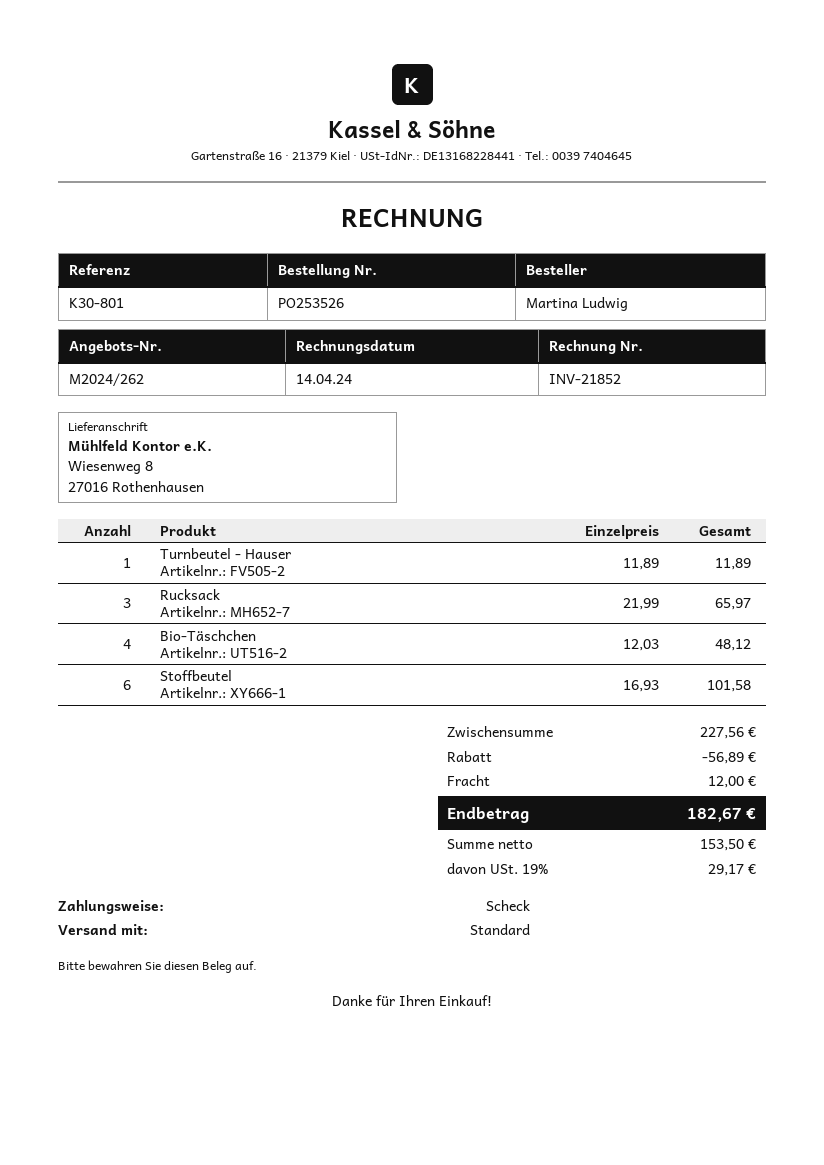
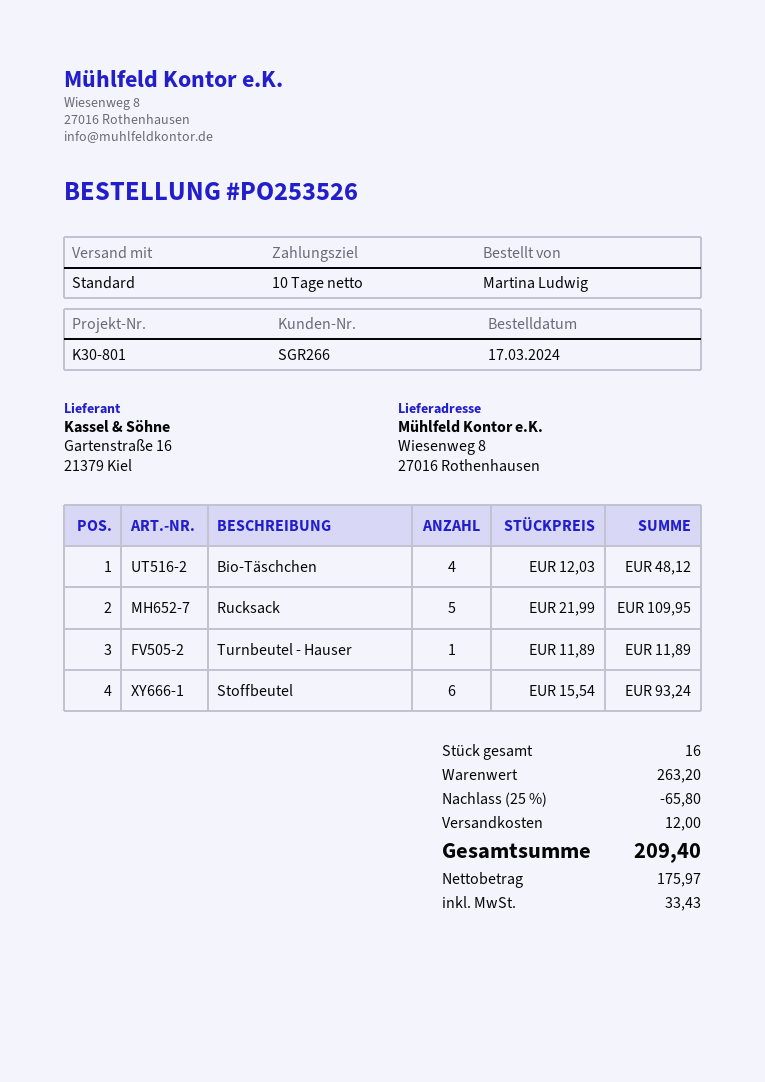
Rucksack: 3 x 21.99 = 65.97 -> 5 x 21.99 = 109.95
Stoffbeutel: 6 x 16.93 = 101.58 -> 6 x 15.54 = 93.24
subtotal: 227.56 -> 263.20
discount: 56.89 -> 65.80
net: 153.50 -> 175.97
tax: 29.17 -> 33.43
total: 182.67 -> 209.40

